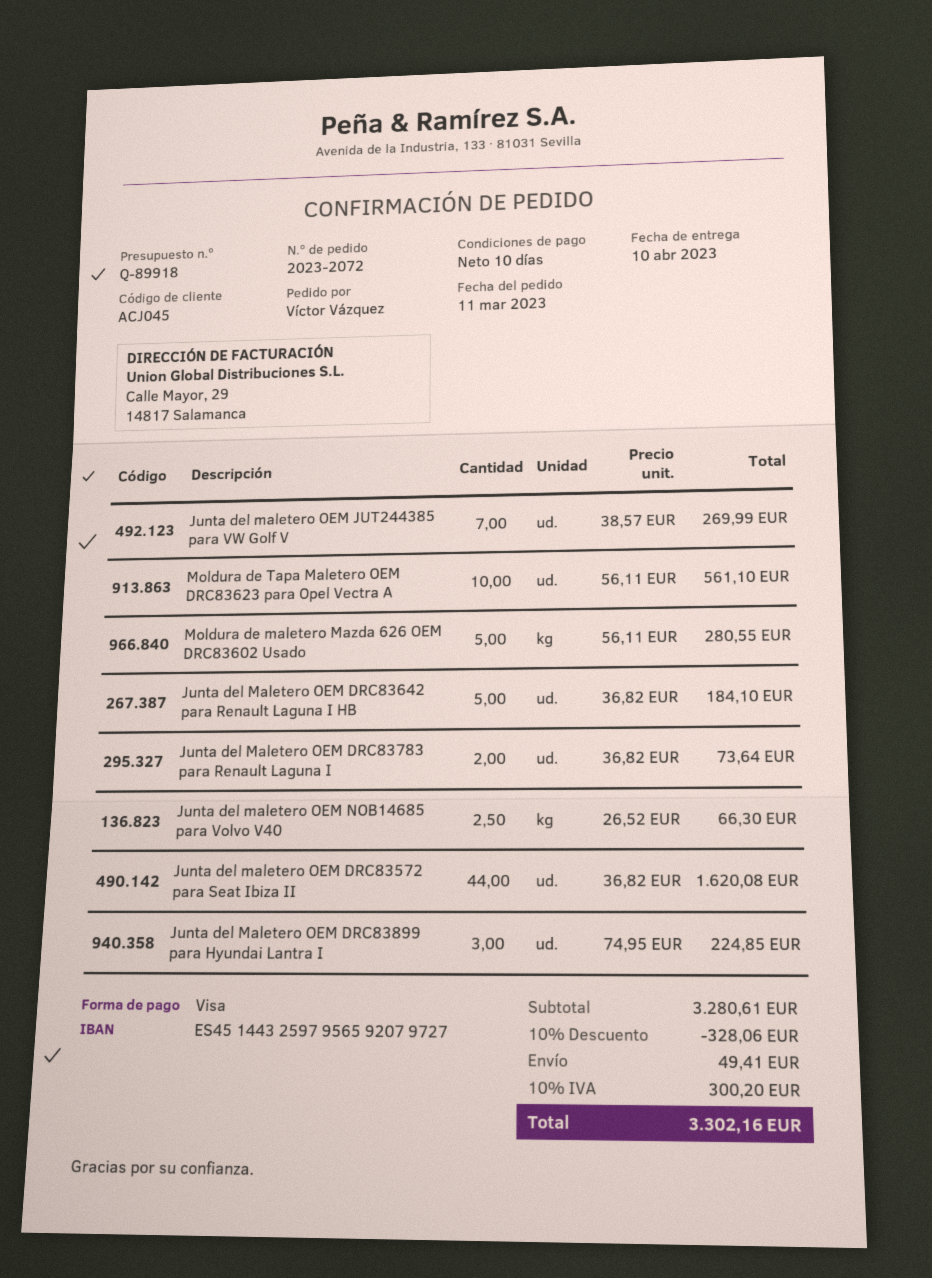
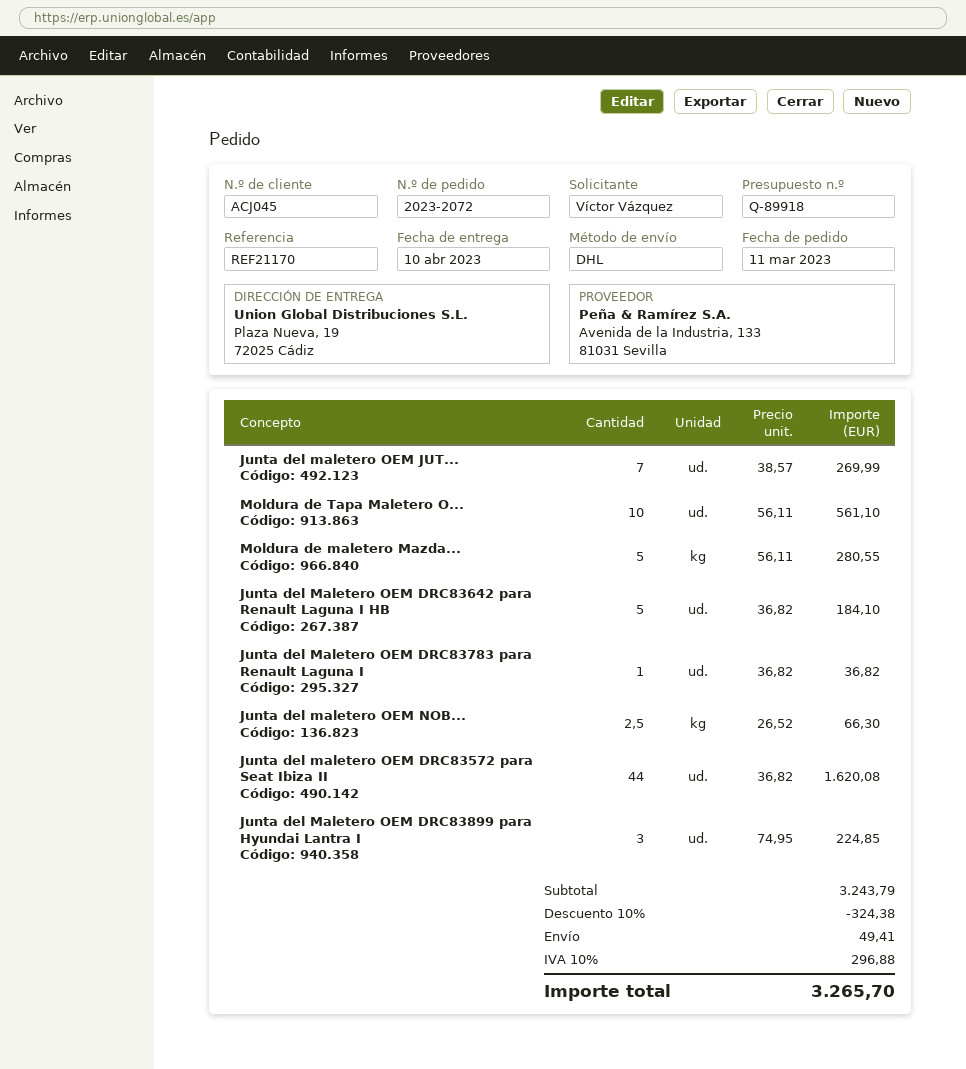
Junta del Maletero OEM DRC83783 para Renault Laguna I: 2 x 36.82 = 73.64 -> 1 x 36.82 = 36.82
subtotal: 3280.61 -> 3243.79
discount: 10% = 328.06 -> 10% = 324.38
tax: 10% = 300.20 -> 10% = 296.88
total: 3302.16 -> 3265.70

